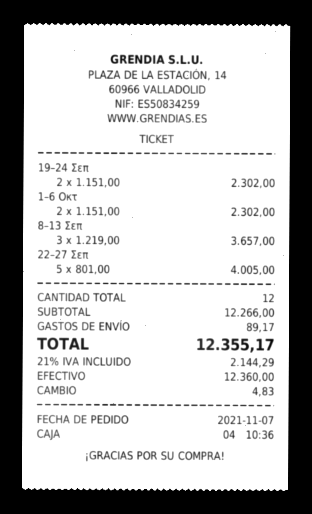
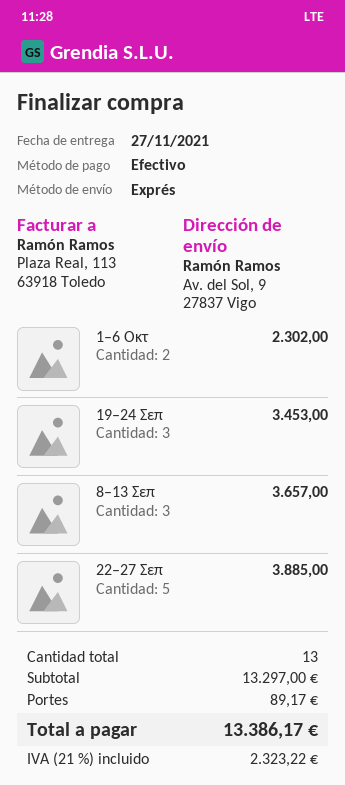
19–24 Σεπ: 2 for 2302.00 -> 3 for 3453.00
22–27 Σεπ: 5 for 4005.00 -> 5 for 3885.00
total quantity: 12 -> 13
subtotal: 12266.00 -> 13297.00
tax: 21% = 2144.29 -> 21% = 2323.22
total: 12355.17 -> 13386.17

